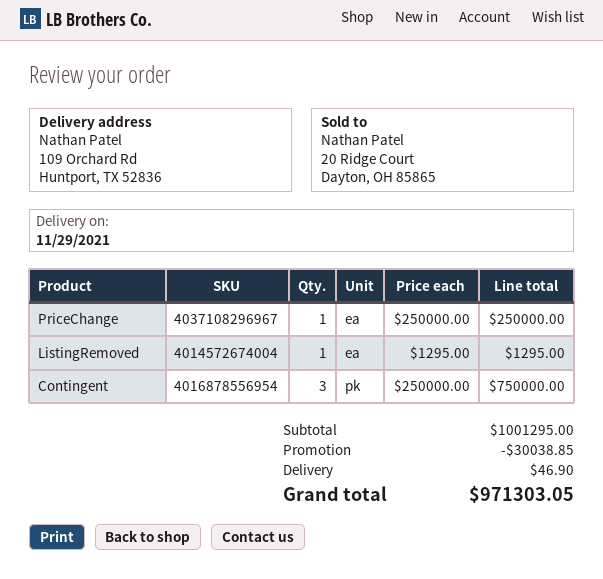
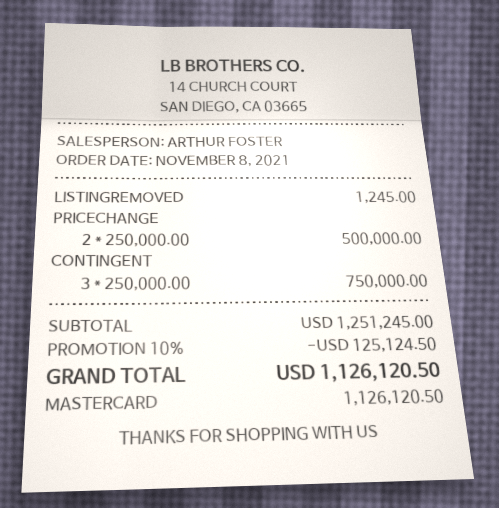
PriceChange: 1 x 250000.00 = 250000.00 -> 2 x 250000.00 = 500000.00
ListingRemoved: 1 x 1295.00 = 1295.00 -> 1 x 1245.00 = 1245.00
subtotal: 1001295.00 -> 1251245.00
discount: 30038.85 -> 125124.50
shipping: 46.90 -> none
total: 971303.05 -> 1126120.50

